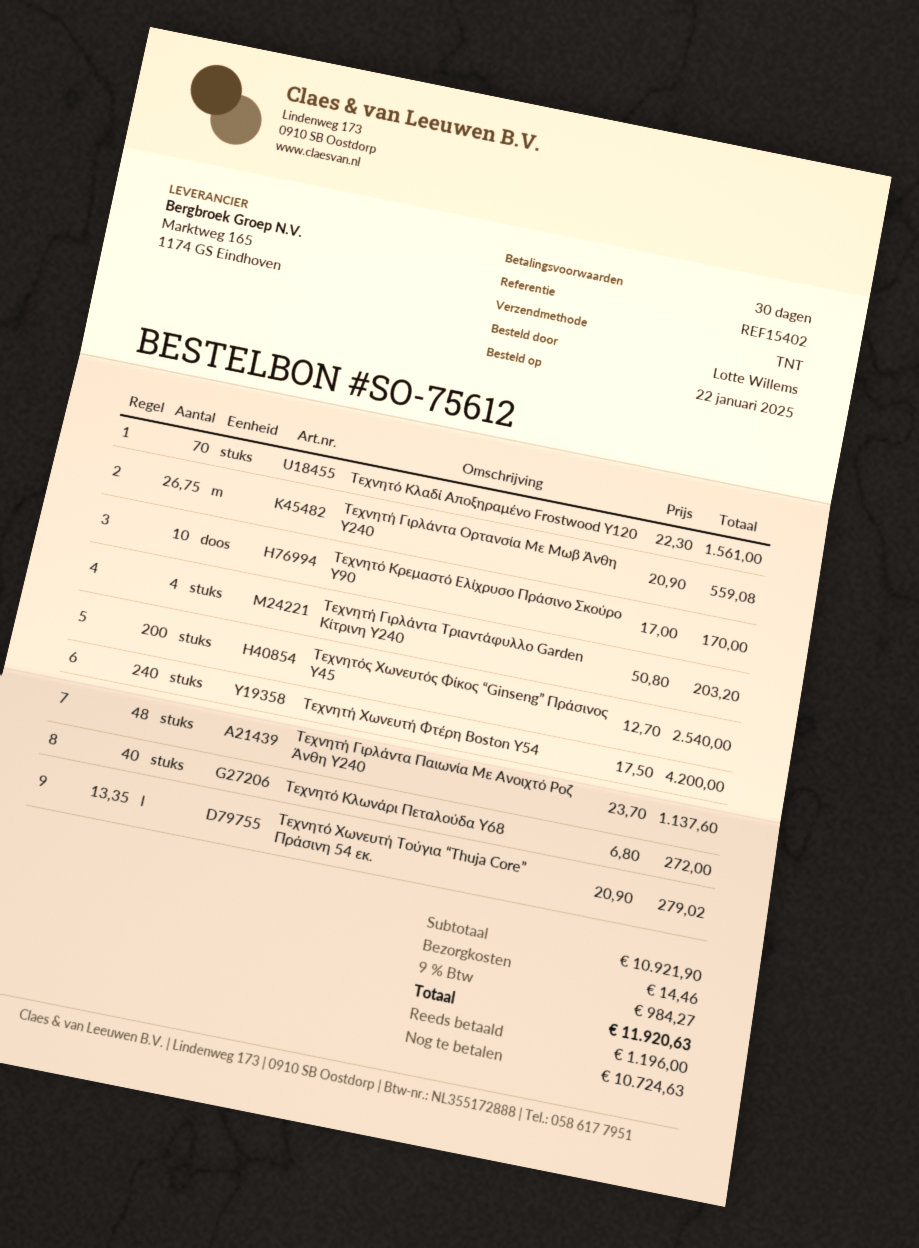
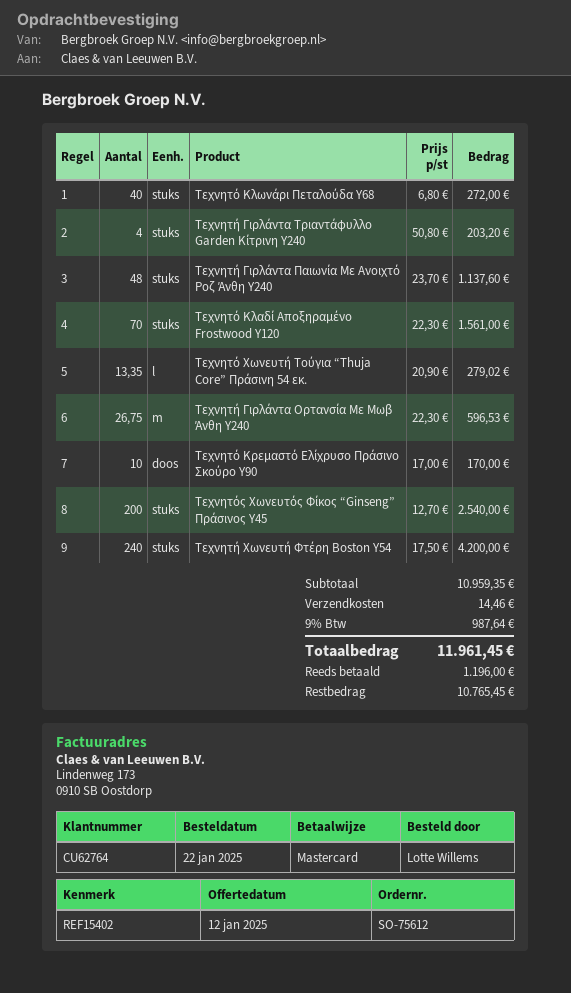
Τεχνητή Γιρλάντα Ορτανσία Με Μωβ Άνθη Υ240: 26.75 x 20.90 = 559.08 -> 26.75 x 22.30 = 596.53
subtotal: 10921.90 -> 10959.35
tax: 9% = 984.27 -> 9% = 987.64
total: 11920.63 -> 11961.45
balance: 10724.63 -> 10765.45

